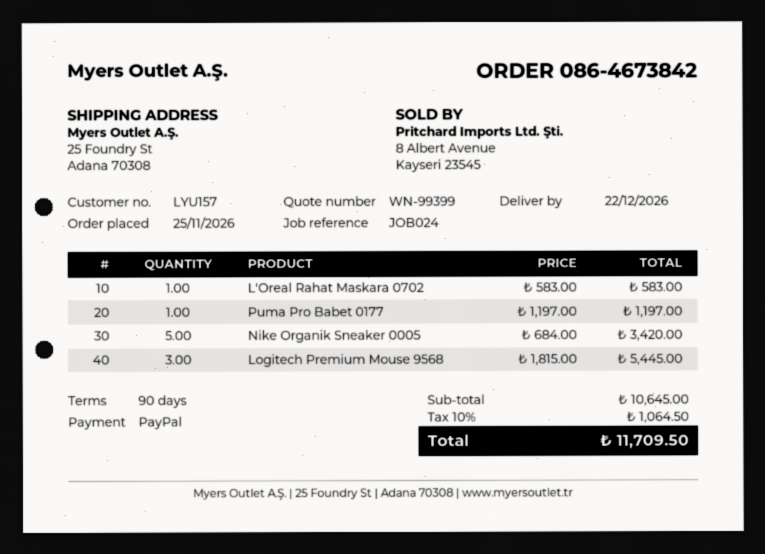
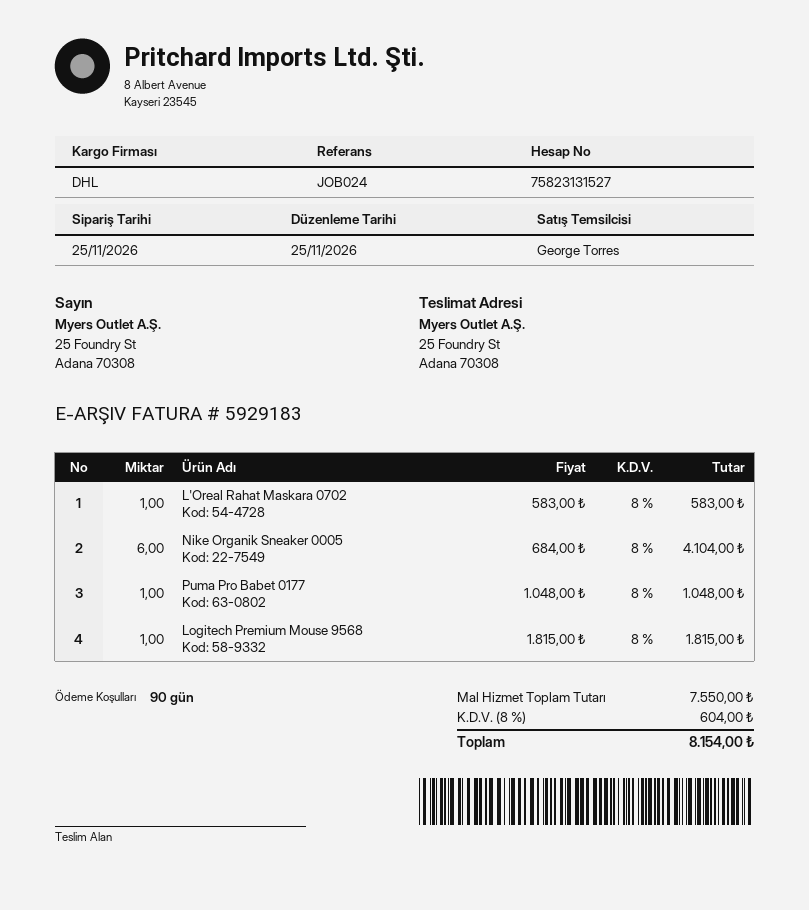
Puma Pro Babet 0177: 1 x 1197.00 = 1197.00 -> 1 x 1048.00 = 1048.00
Nike Organik Sneaker 0005: 5 x 684.00 = 3420.00 -> 6 x 684.00 = 4104.00
Logitech Premium Mouse 9568: 3 x 1815.00 = 5445.00 -> 1 x 1815.00 = 1815.00
subtotal: 10645.00 -> 7550.00
tax: 10% = 1064.50 -> 8% = 604.00
total: 11709.50 -> 8154.00

